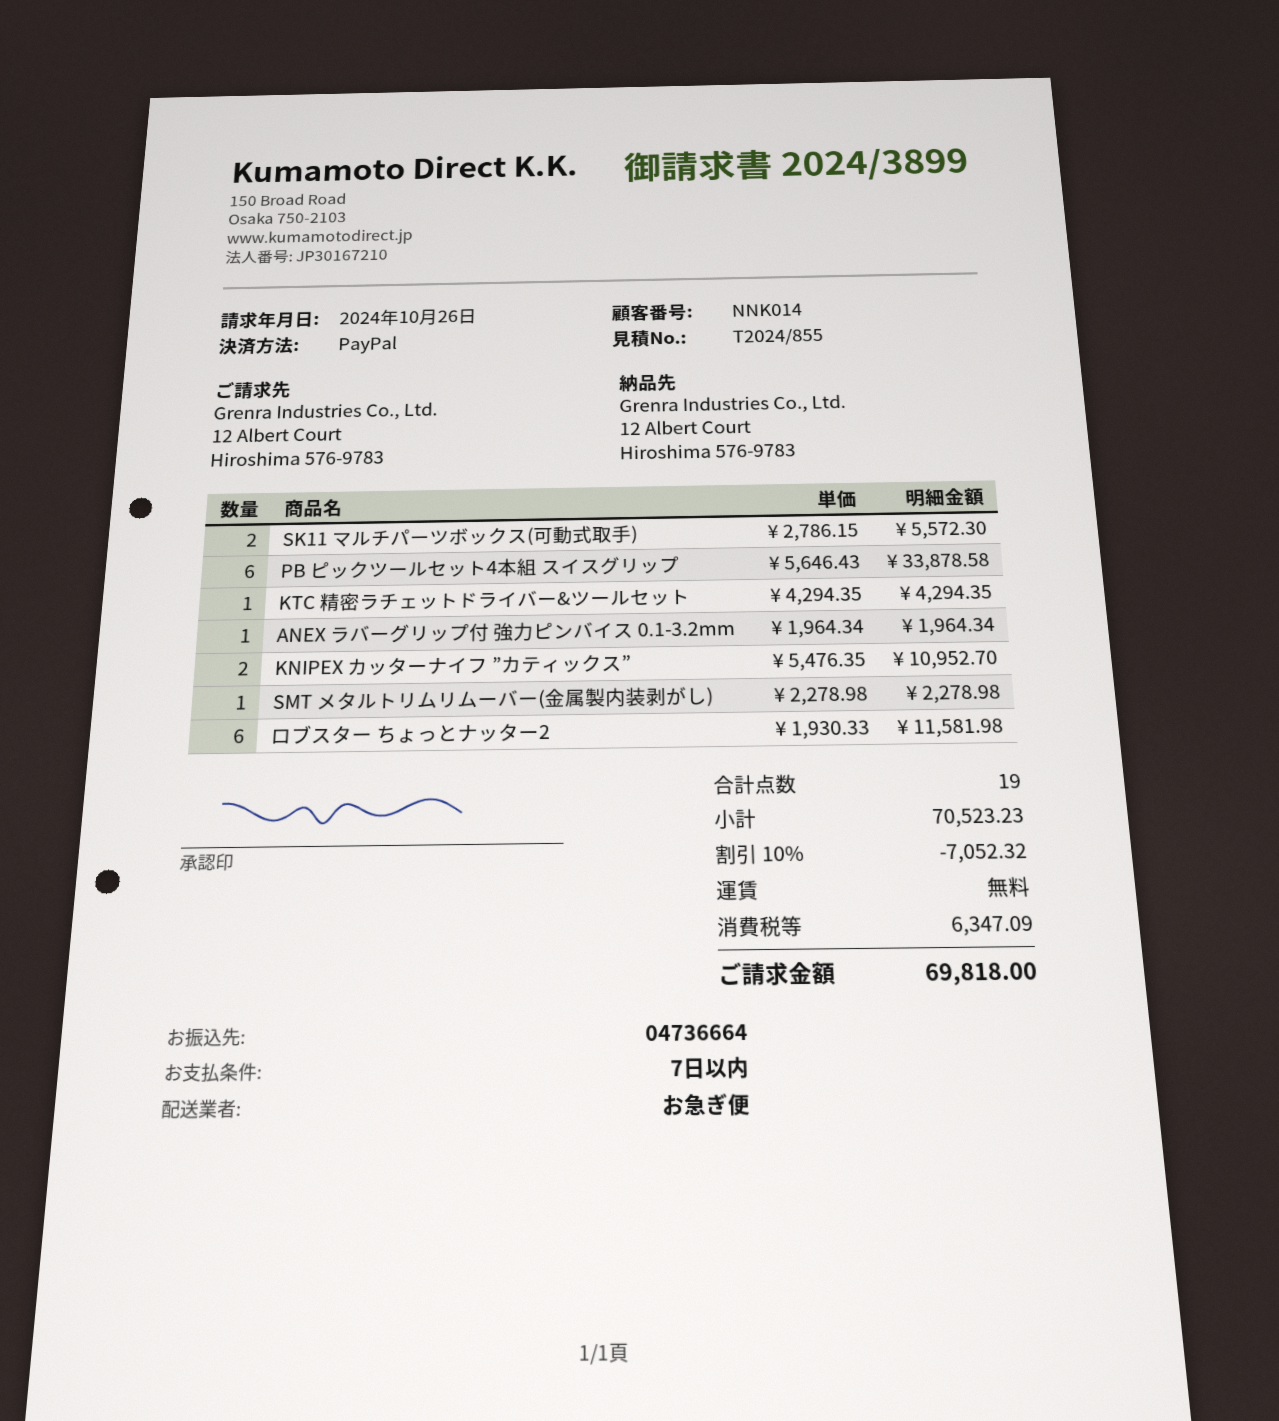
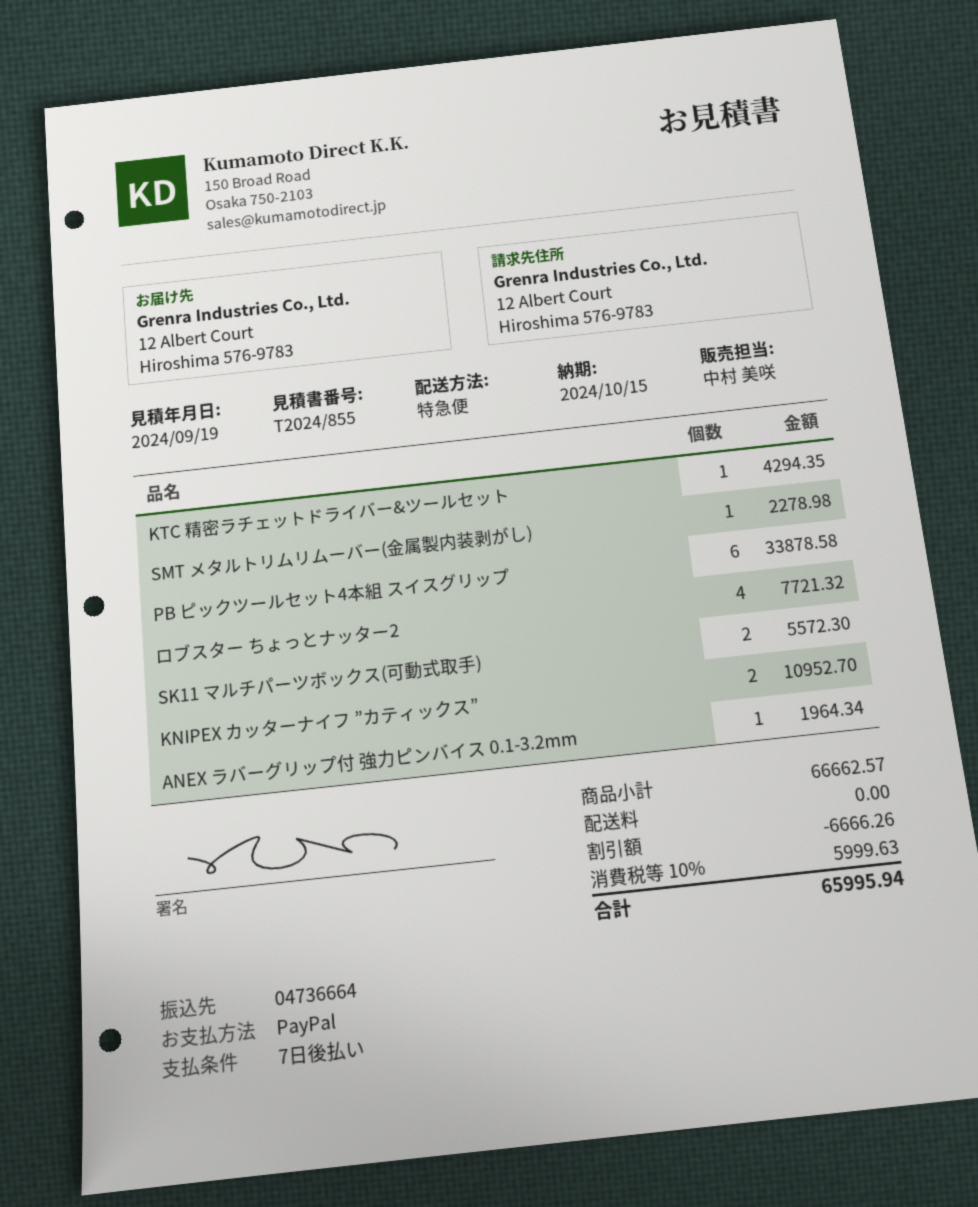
ロブスター ちょっとナッター2: 6 for 11581.98 -> 4 for 7721.32
subtotal: 70523.23 -> 66662.57
discount: 7052.32 -> 6666.26
tax: 6347.09 -> 5999.63
total: 69818.00 -> 65995.94

